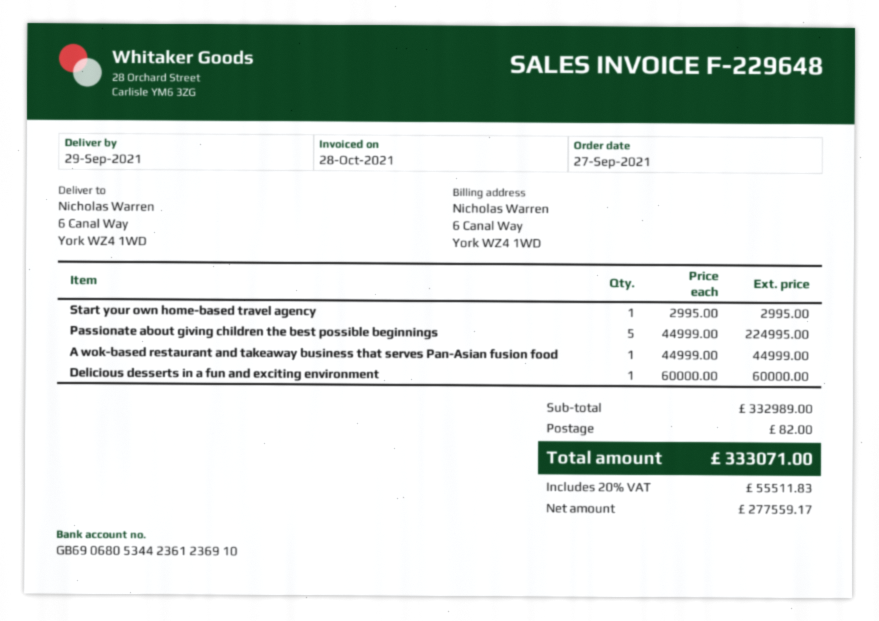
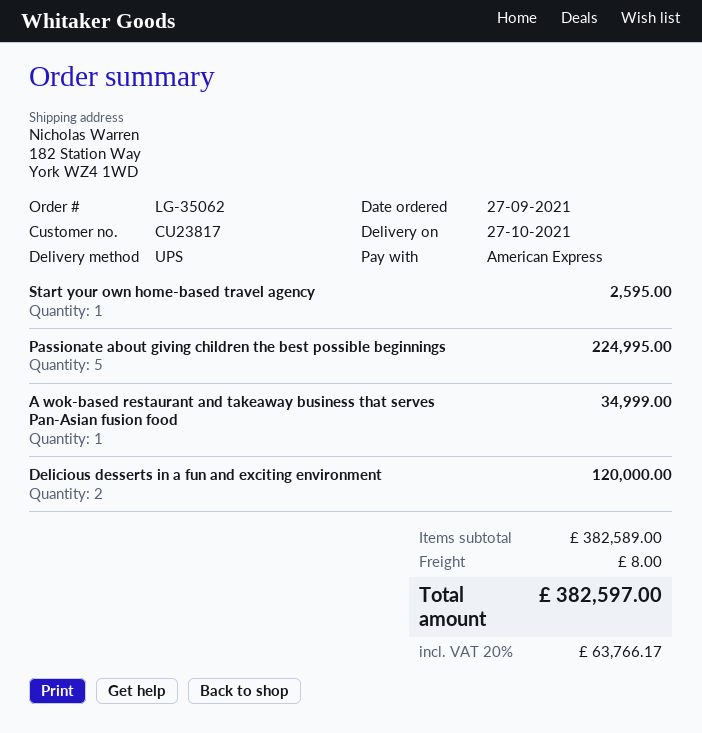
delivery date: 2021-09-29 -> 2021-10-27
ship to: 6 Canal Way, York WZ4 1WD -> 182 Station Way, York WZ4 1WD
Start your own home-based travel agency: 1 for 2995.00 -> 1 for 2595.00
A wok-based restaurant and takeaway business that serves Pan-Asian fusion food: 1 for 44999.00 -> 1 for 34999.00
Delicious desserts in a fun and exciting environment: 1 for 60000.00 -> 2 for 120000.00
subtotal: 332989.00 -> 382589.00
shipping: 82.00 -> 8.00
tax: 20% = 55511.83 -> 20% = 63766.17
total: 333071.00 -> 382597.00

